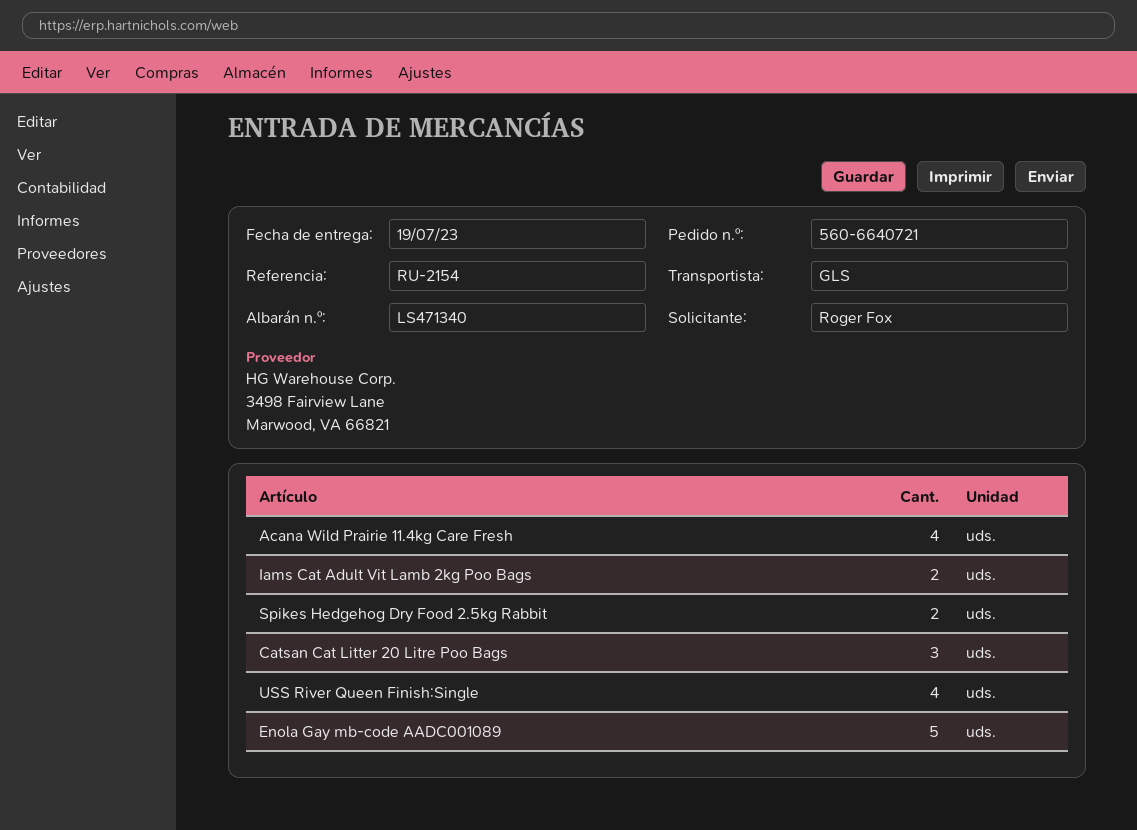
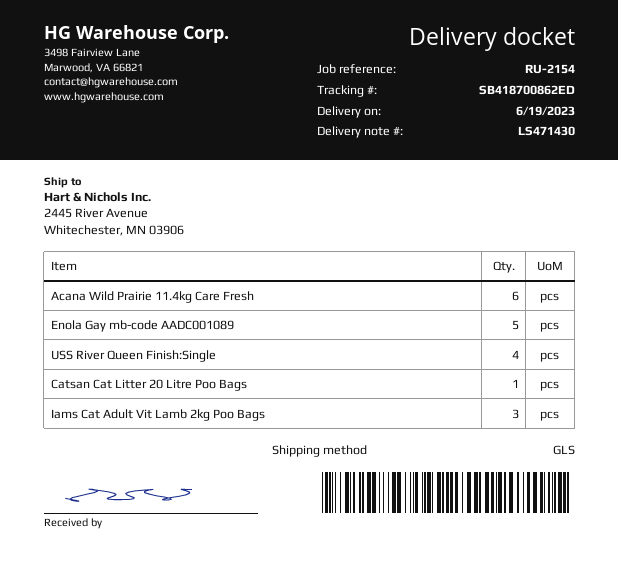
delivery note number: LS471340 -> LS471430
delivery date: 2023-07-19 -> 2023-06-19
Acana Wild Prairie 11.4kg Care Fresh: 4 -> 6
Iams Cat Adult Vit Lamb 2kg Poo Bags: 2 -> 3
Spikes Hedgehog Dry Food 2.5kg Rabbit: 2 -> none
Catsan Cat Litter 20 Litre Poo Bags: 3 -> 1

